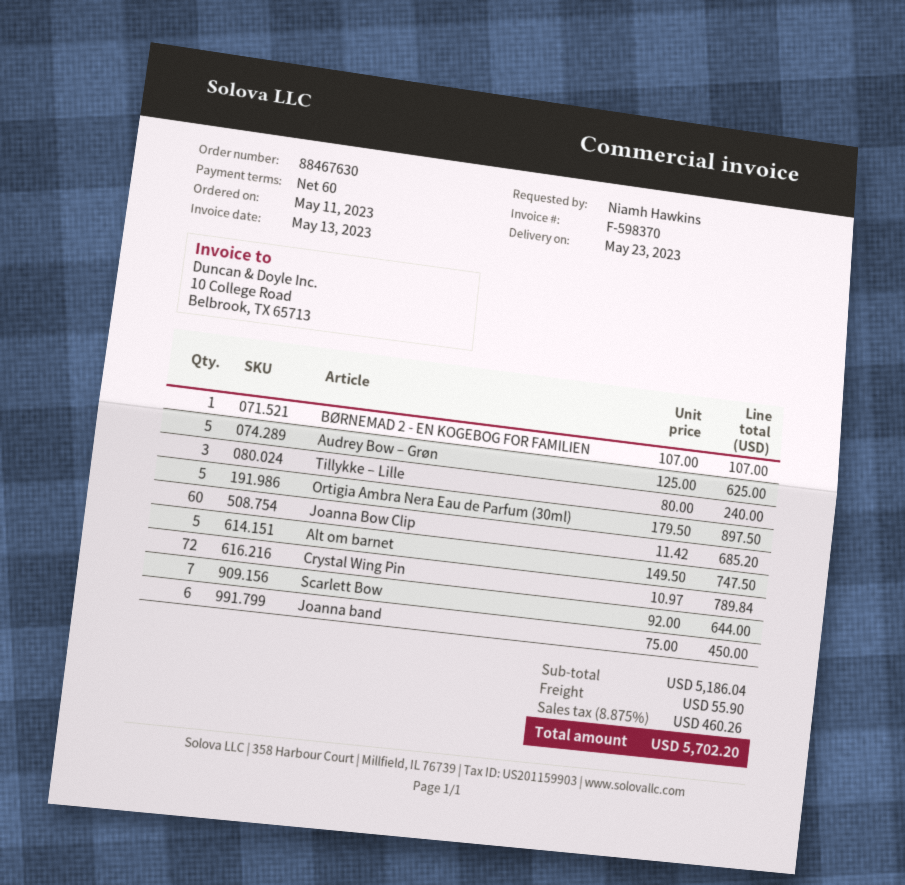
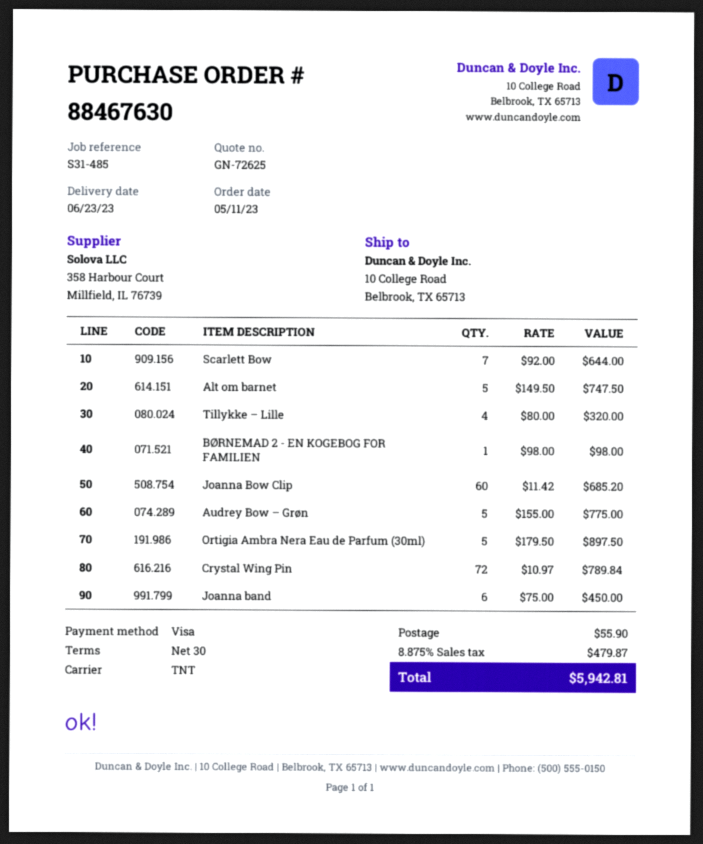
delivery date: 2023-05-23 -> 2023-06-23
payment terms: 60 days -> 30 days
BØRNEMAD 2 - EN KOGEBOG FOR FAMILIEN: 1 x 107.00 = 107.00 -> 1 x 98.00 = 98.00
Audrey Bow – Grøn: 5 x 125.00 = 625.00 -> 5 x 155.00 = 775.00
Tillykke – Lille: 3 x 80.00 = 240.00 -> 4 x 80.00 = 320.00
tax: 8.875% = 460.26 -> 8.875% = 479.87
total: 5702.20 -> 5942.81

